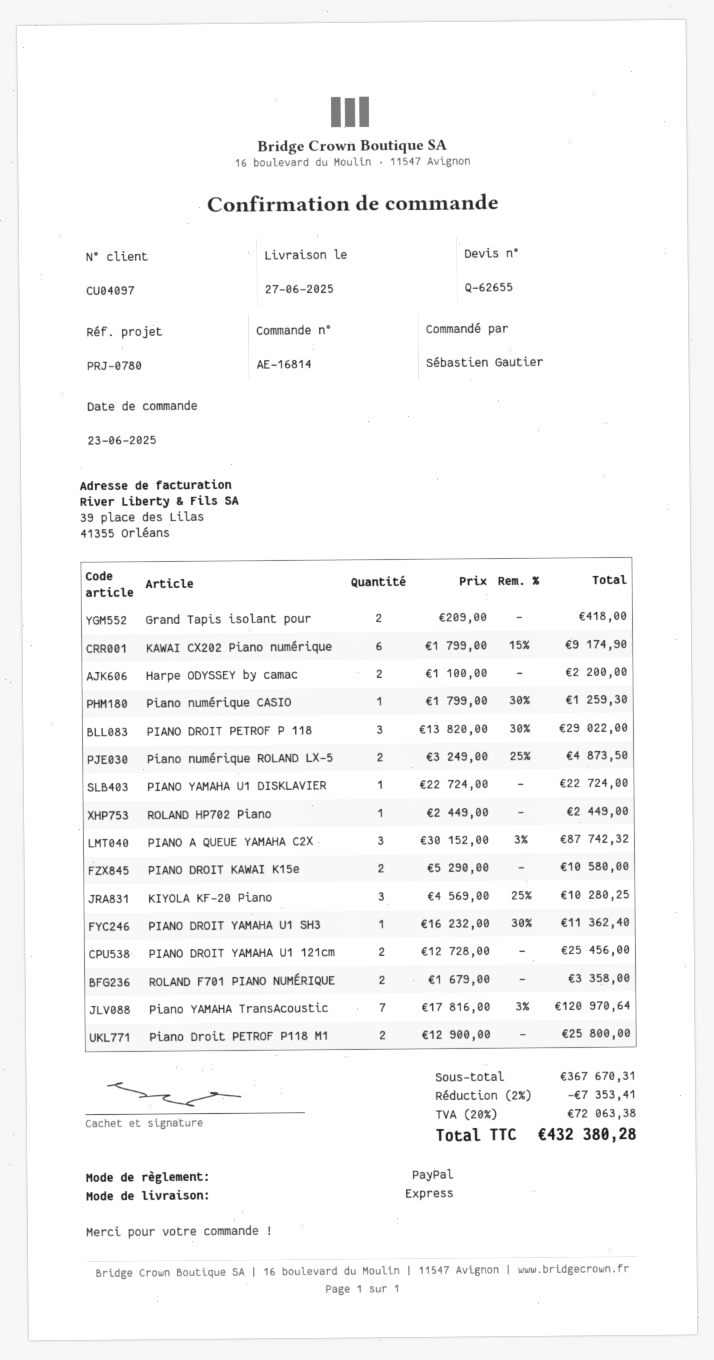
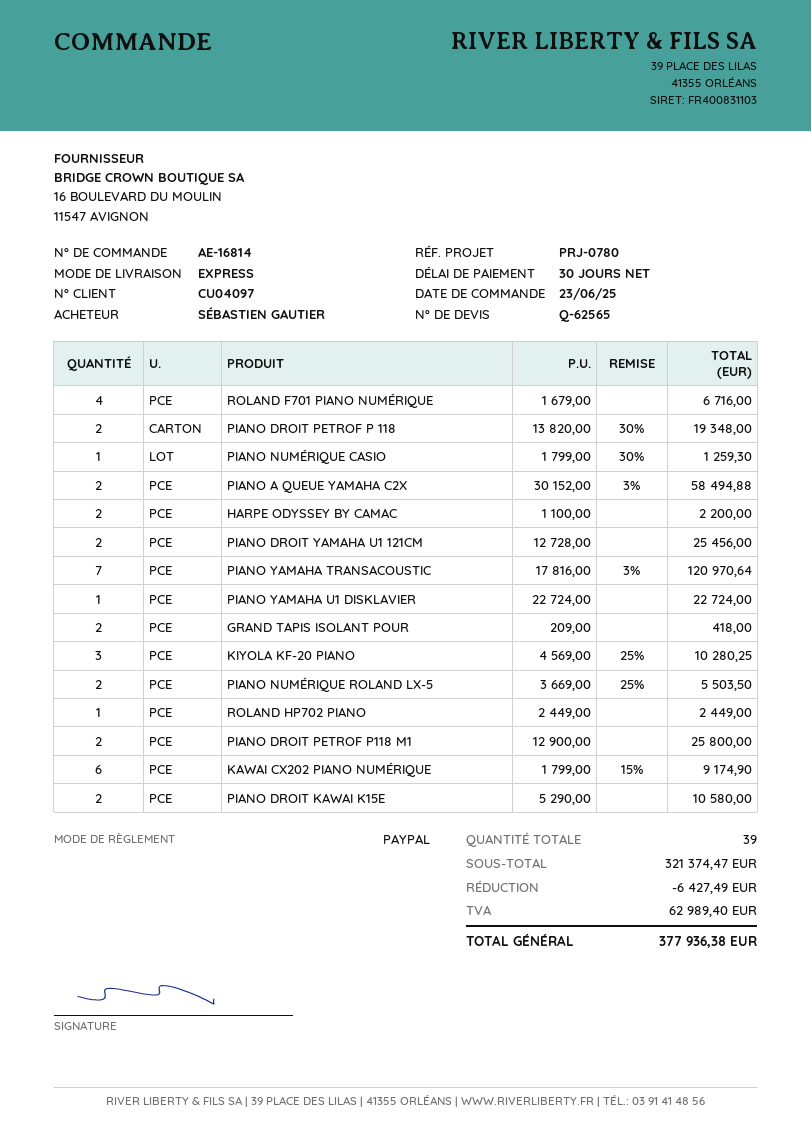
quote number: Q-62655 -> Q-62565
PIANO DROIT PETROF P 118: 3 x 13820.00 - 30% = 29022.00 -> 2 x 13820.00 - 30% = 19348.00
Piano numérique ROLAND LX-5: 2 x 3249.00 - 25% = 4873.50 -> 2 x 3669.00 - 25% = 5503.50
PIANO A QUEUE YAMAHA C2X: 3 x 30152.00 - 3% = 87742.32 -> 2 x 30152.00 - 3% = 58494.88
PIANO DROIT YAMAHA U1 SH3: 1 x 16232.00 - 30% = 11362.40 -> none
ROLAND F701 PIANO NUMÉRIQUE: 2 x 1679.00 = 3358.00 -> 4 x 1679.00 = 6716.00
subtotal: 367670.31 -> 321374.47
discount: 7353.41 -> 6427.49
tax: 72063.38 -> 62989.40
total: 432380.28 -> 377936.38

